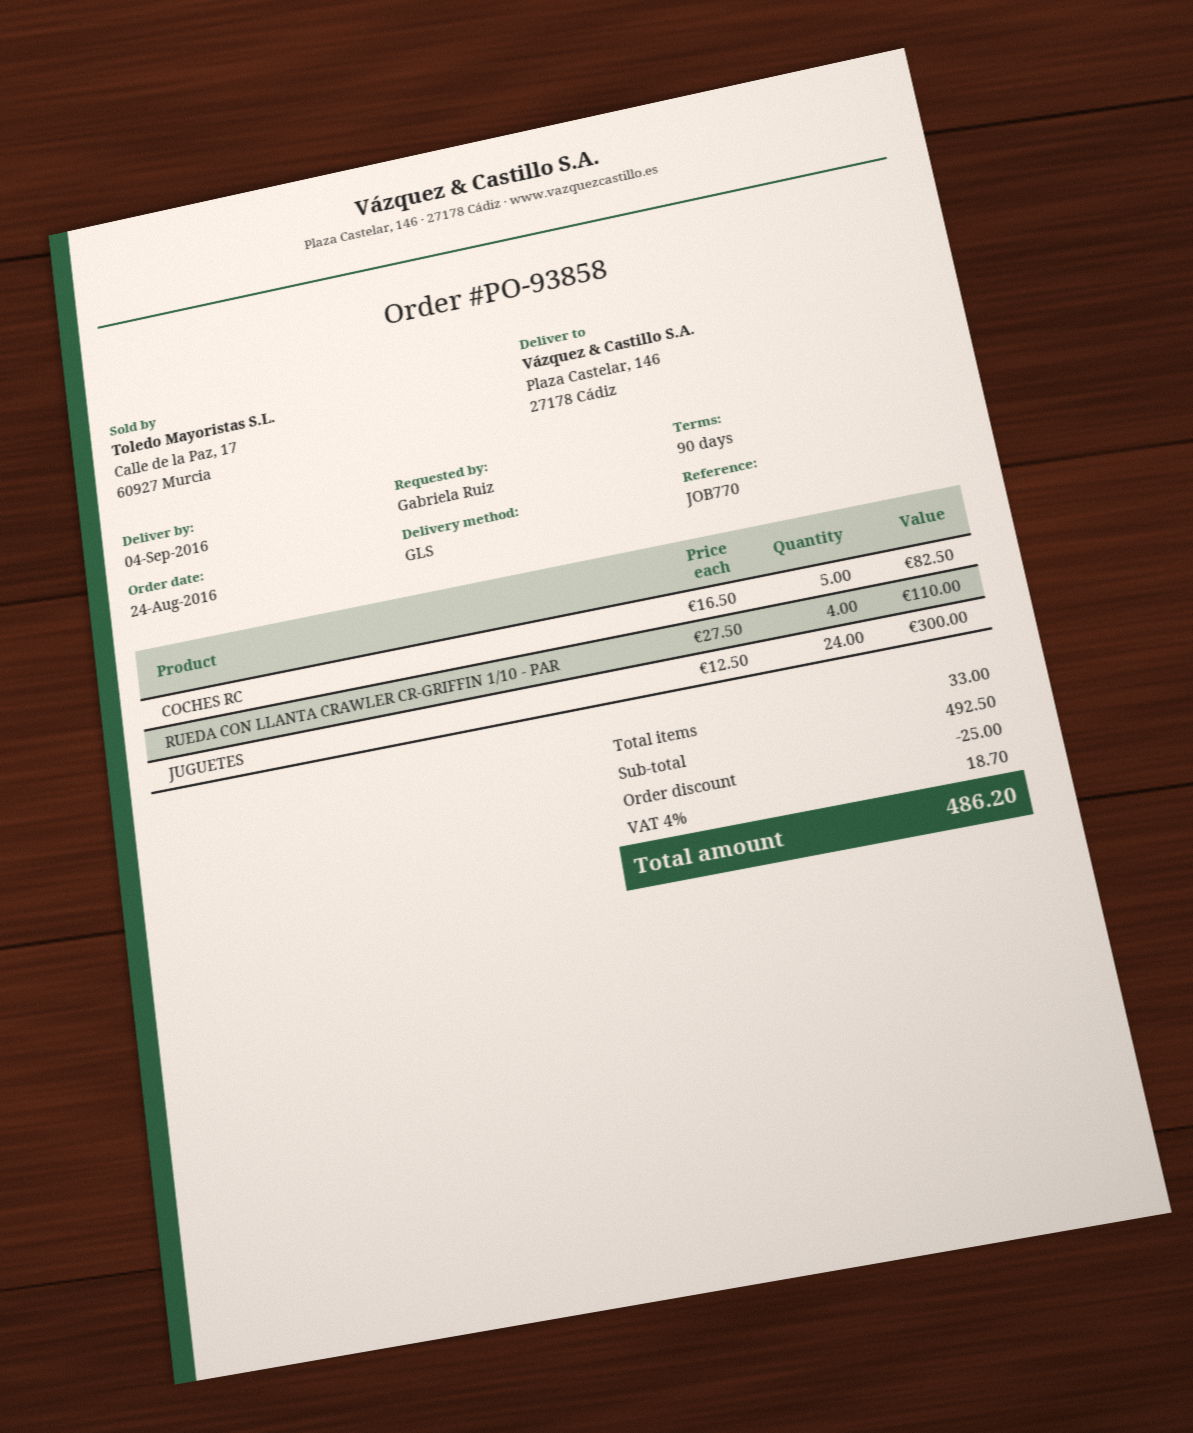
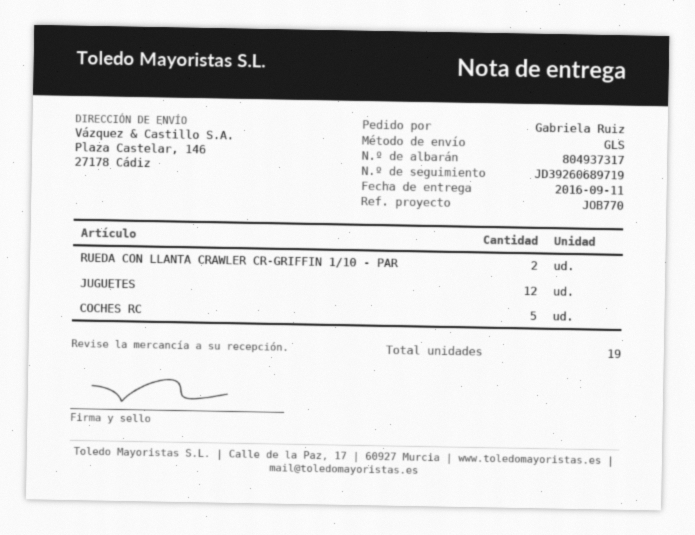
delivery date: 2016-09-04 -> 2016-09-11
RUEDA CON LLANTA CRAWLER CR-GRIFFIN 1/10 - PAR: 4 -> 2
JUGUETES: 24 -> 12
total quantity: 33 -> 19

